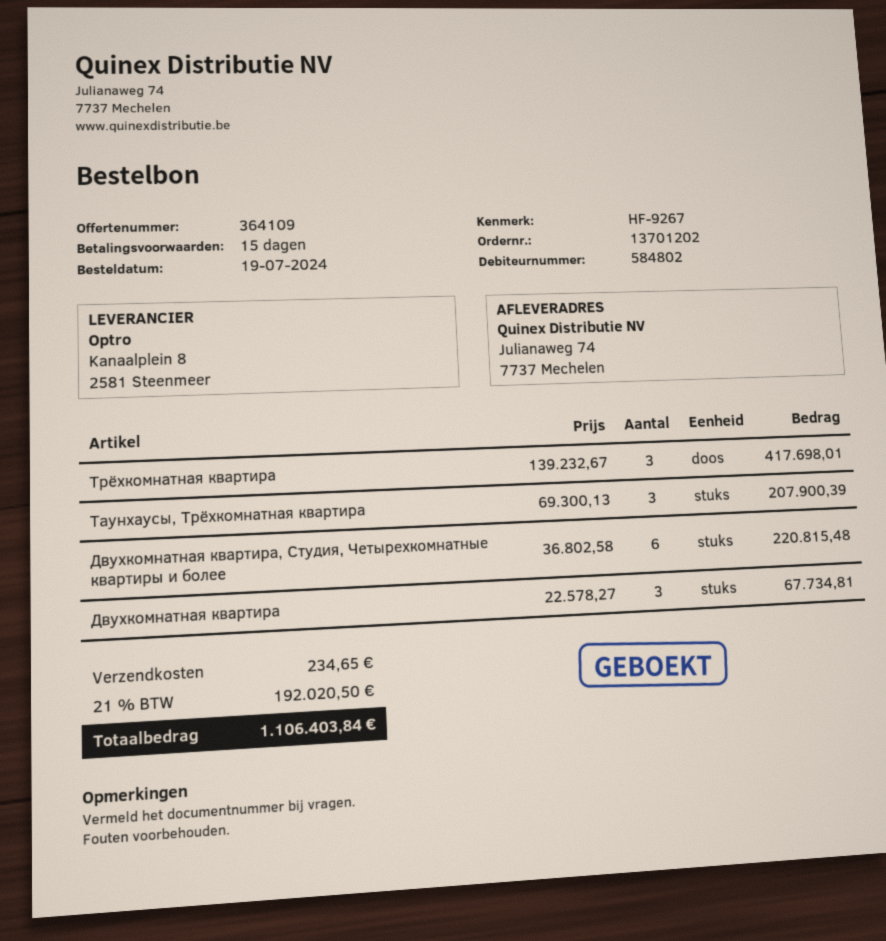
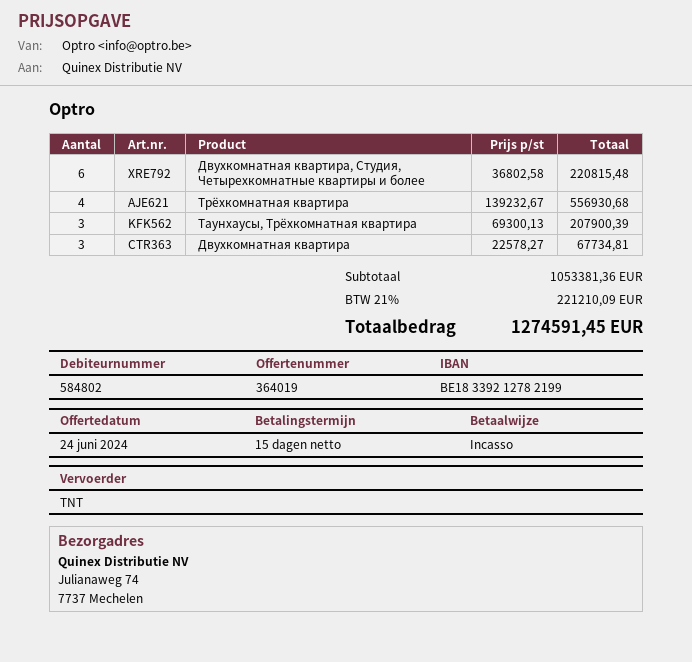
quote number: 364109 -> 364019
Трёхкомнатная квартира: 3 x 139232.67 = 417698.01 -> 4 x 139232.67 = 556930.68
shipping: 234.65 -> none
tax: 21% = 192020.50 -> 21% = 221210.09
total: 1106403.84 -> 1274591.45

